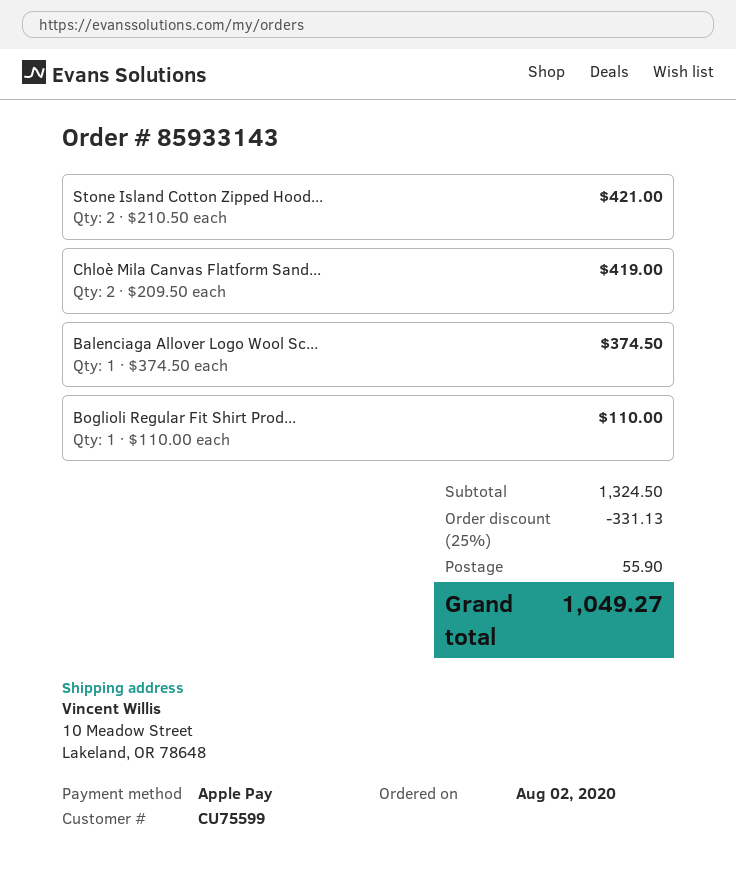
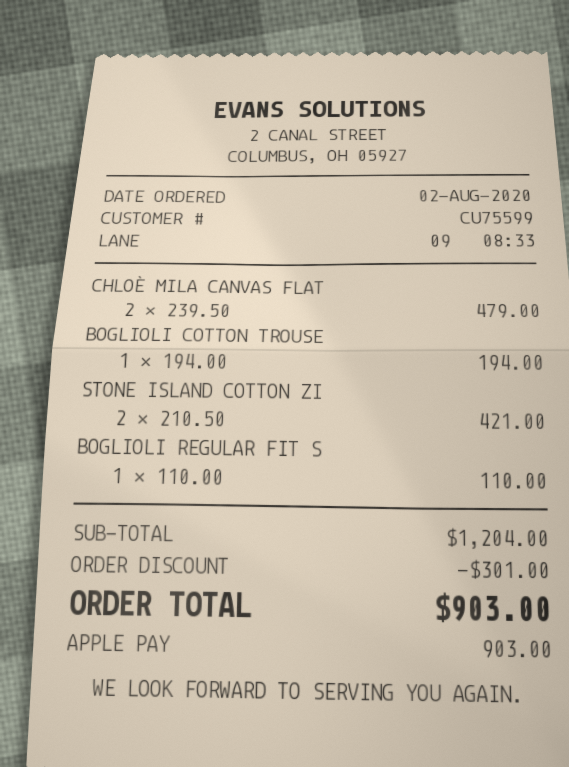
Chloè Mila Canvas Flatform Sand...: 2 x 209.50 = 419.00 -> 2 x 239.50 = 479.00
Balenciaga Allover Logo Wool Sc...: 1 x 374.50 = 374.50 -> none
BOGLIOLI COTTON TROUSE: none -> 1 x 194.00 = 194.00
subtotal: 1324.50 -> 1204.00
discount: 331.13 -> 301.00
shipping: 55.90 -> none
total: 1049.27 -> 903.00

